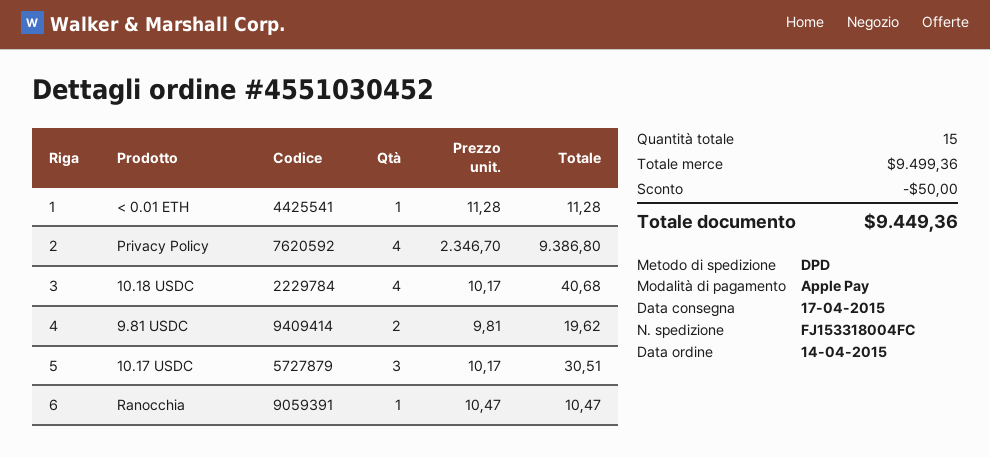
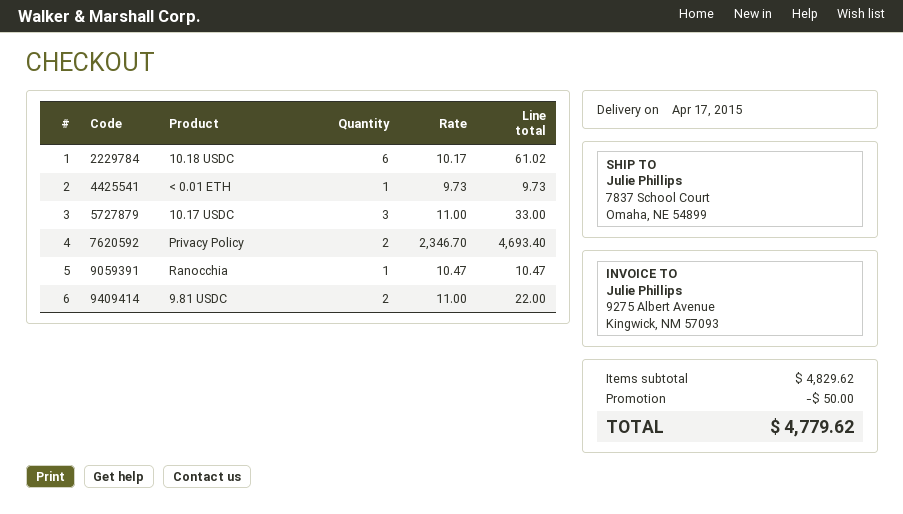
< 0.01 ETH: 1 x 11.28 = 11.28 -> 1 x 9.73 = 9.73
Privacy Policy: 4 x 2346.70 = 9386.80 -> 2 x 2346.70 = 4693.40
10.18 USDC: 4 x 10.17 = 40.68 -> 6 x 10.17 = 61.02
9.81 USDC: 2 x 9.81 = 19.62 -> 2 x 11.00 = 22.00
10.17 USDC: 3 x 10.17 = 30.51 -> 3 x 11.00 = 33.00
subtotal: 9499.36 -> 4829.62
total: 9449.36 -> 4779.62

